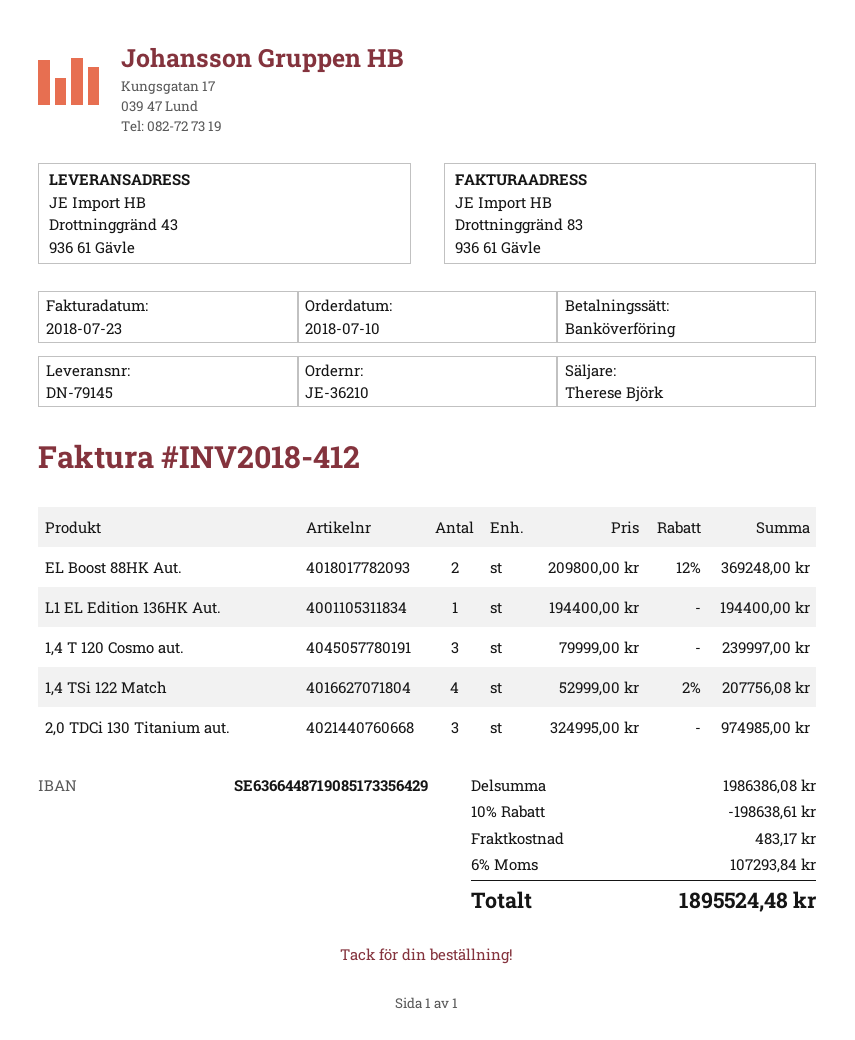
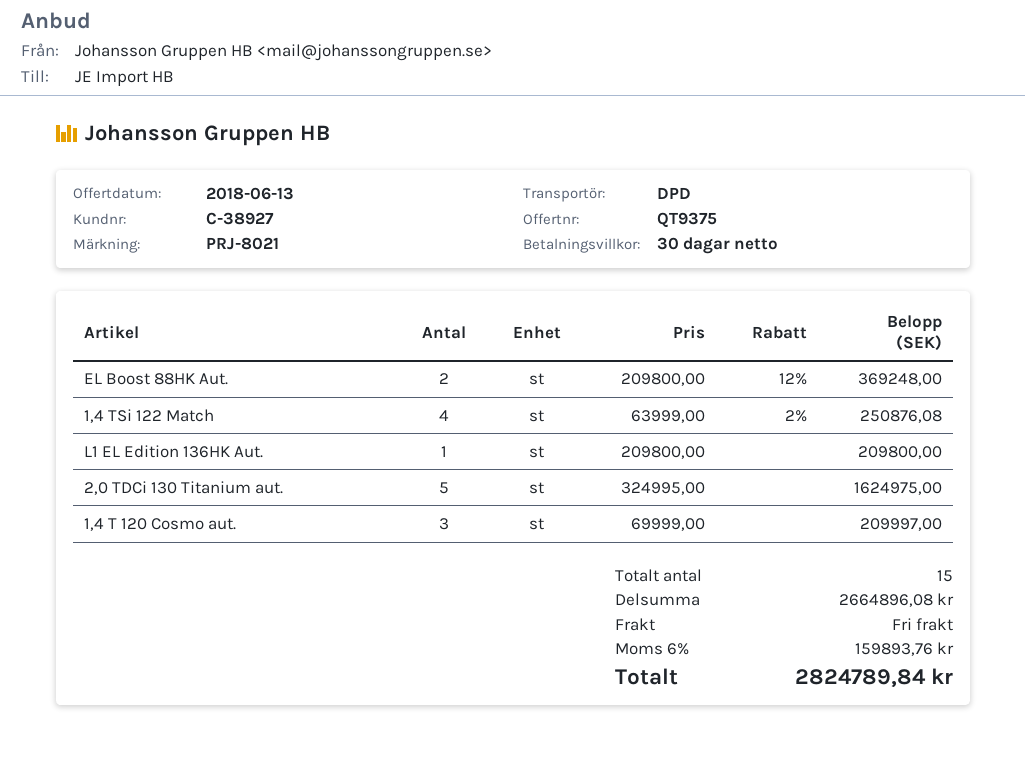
L1 EL Edition 136HK Aut.: 1 x 194400.00 = 194400.00 -> 1 x 209800.00 = 209800.00
1,4 T 120 Cosmo aut.: 3 x 79999.00 = 239997.00 -> 3 x 69999.00 = 209997.00
1,4 TSi 122 Match: 4 x 52999.00 - 2% = 207756.08 -> 4 x 63999.00 - 2% = 250876.08
2,0 TDCi 130 Titanium aut.: 3 x 324995.00 = 974985.00 -> 5 x 324995.00 = 1624975.00
subtotal: 1986386.08 -> 2664896.08
discount: 10% = 198638.61 -> none
shipping: 483.17 -> 0.00
tax: 6% = 107293.84 -> 6% = 159893.76
total: 1895524.48 -> 2824789.84

